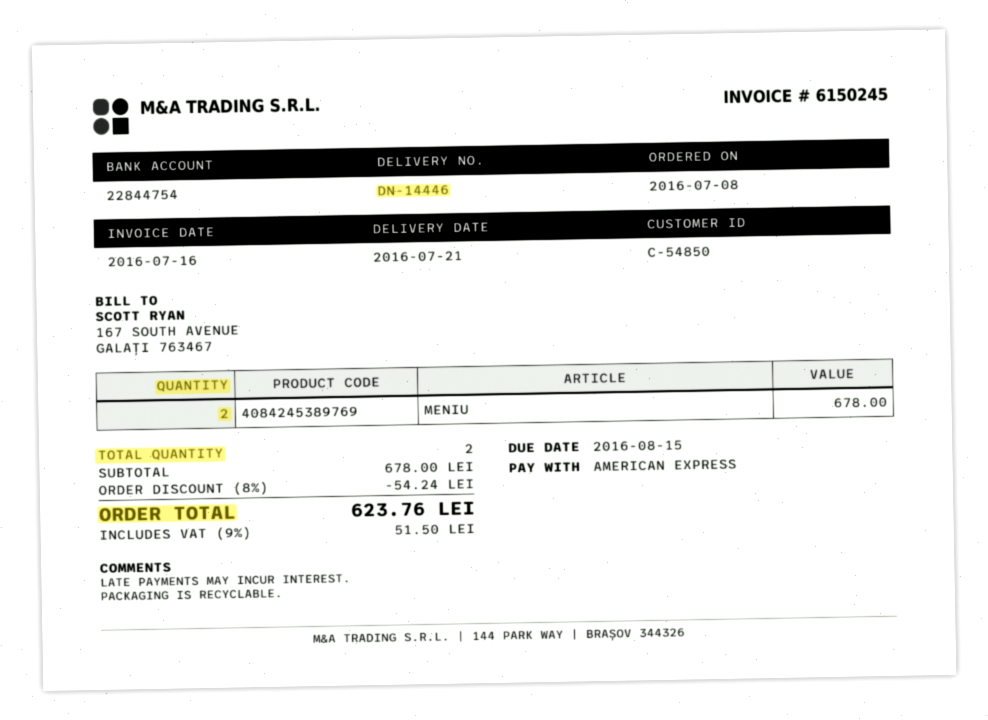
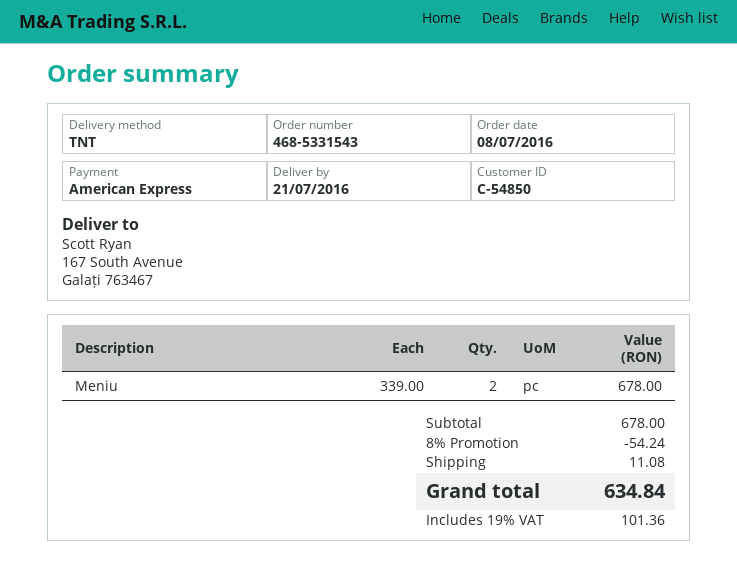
shipping: none -> 11.08
tax: 9% = 51.50 -> 19% = 101.36
total: 623.76 -> 634.84

